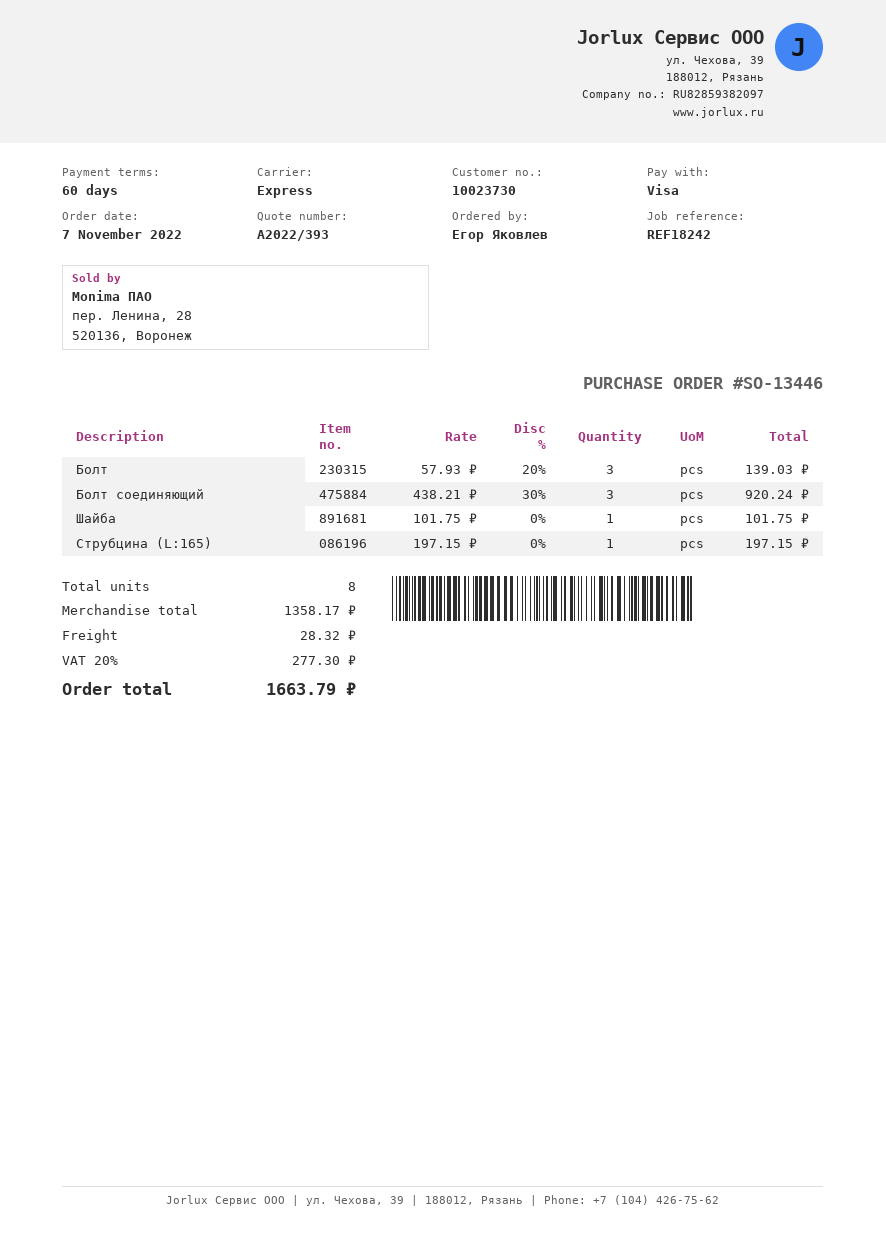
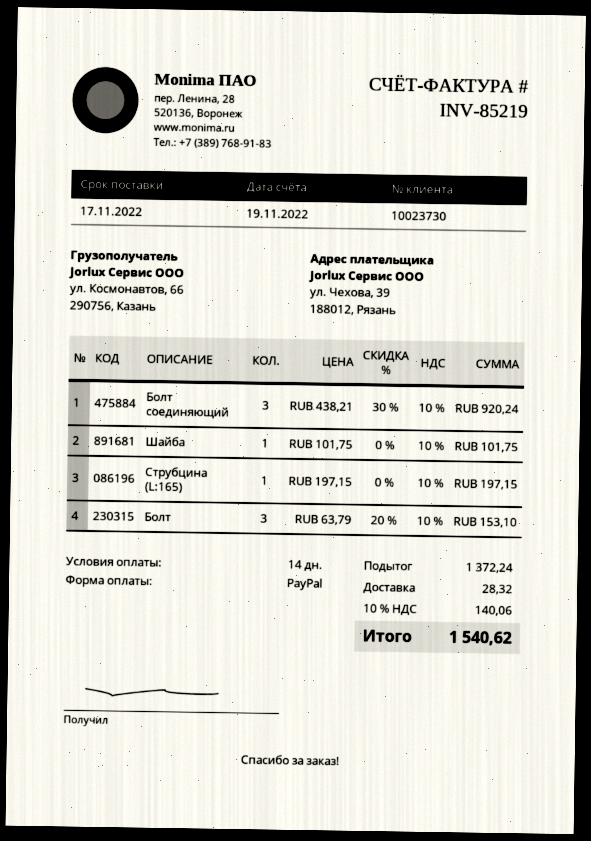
payment terms: 60 days -> 14 days
payment method: Visa -> PayPal
Болт: 3 x 57.93 - 20% = 139.03 -> 3 x 63.79 - 20% = 153.10
subtotal: 1358.17 -> 1372.24
tax: 20% = 277.30 -> 10% = 140.06
total: 1663.79 -> 1540.62

